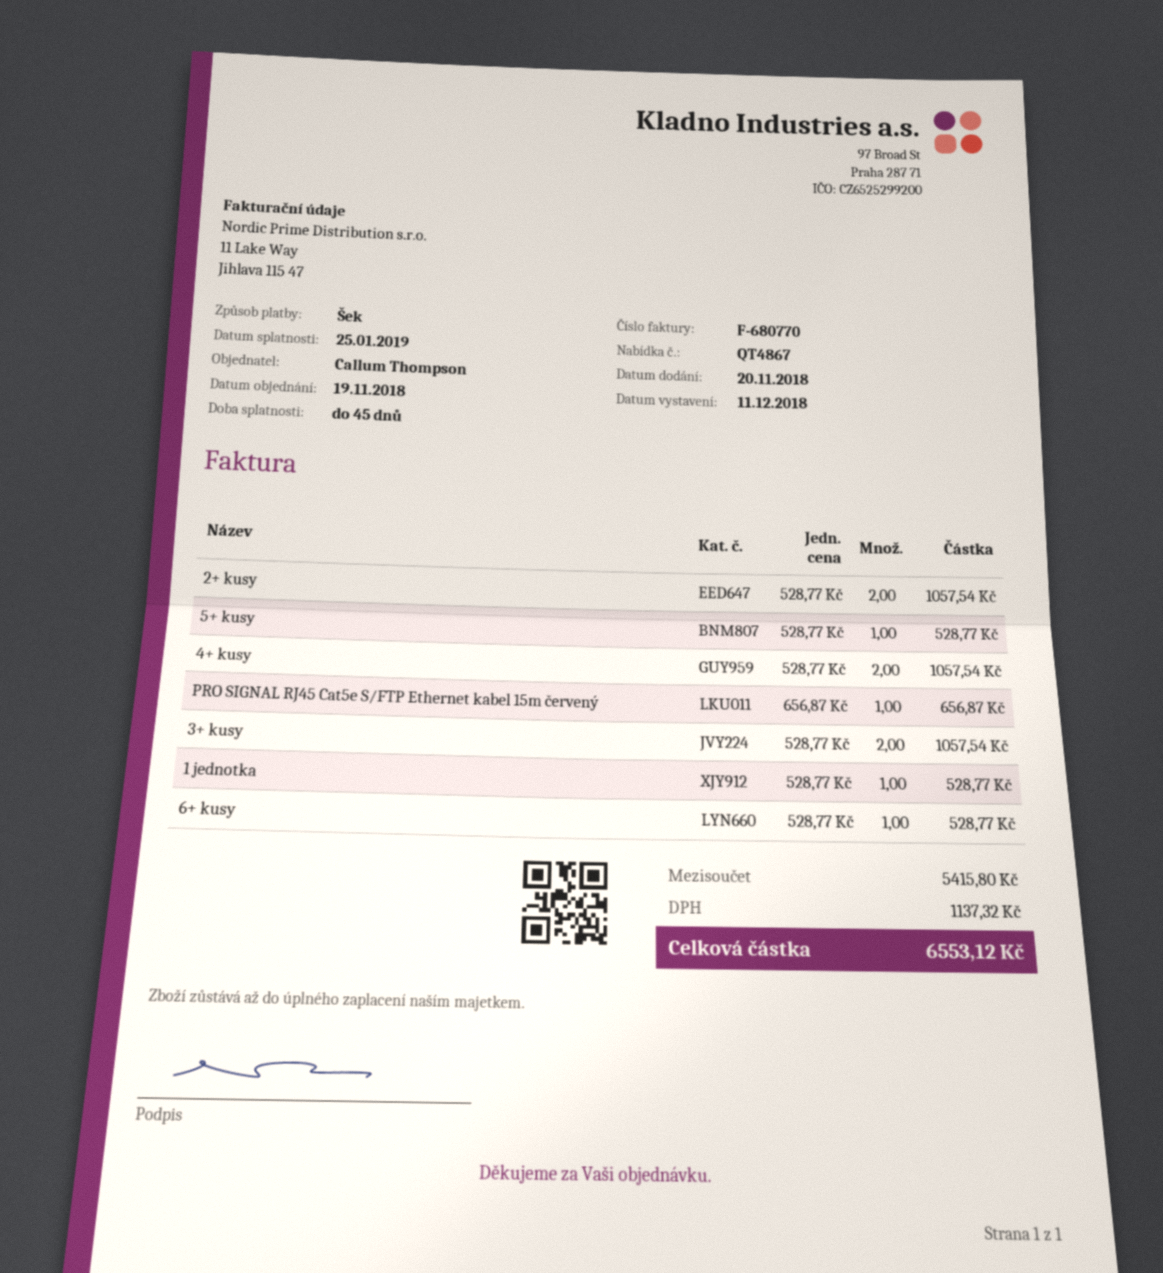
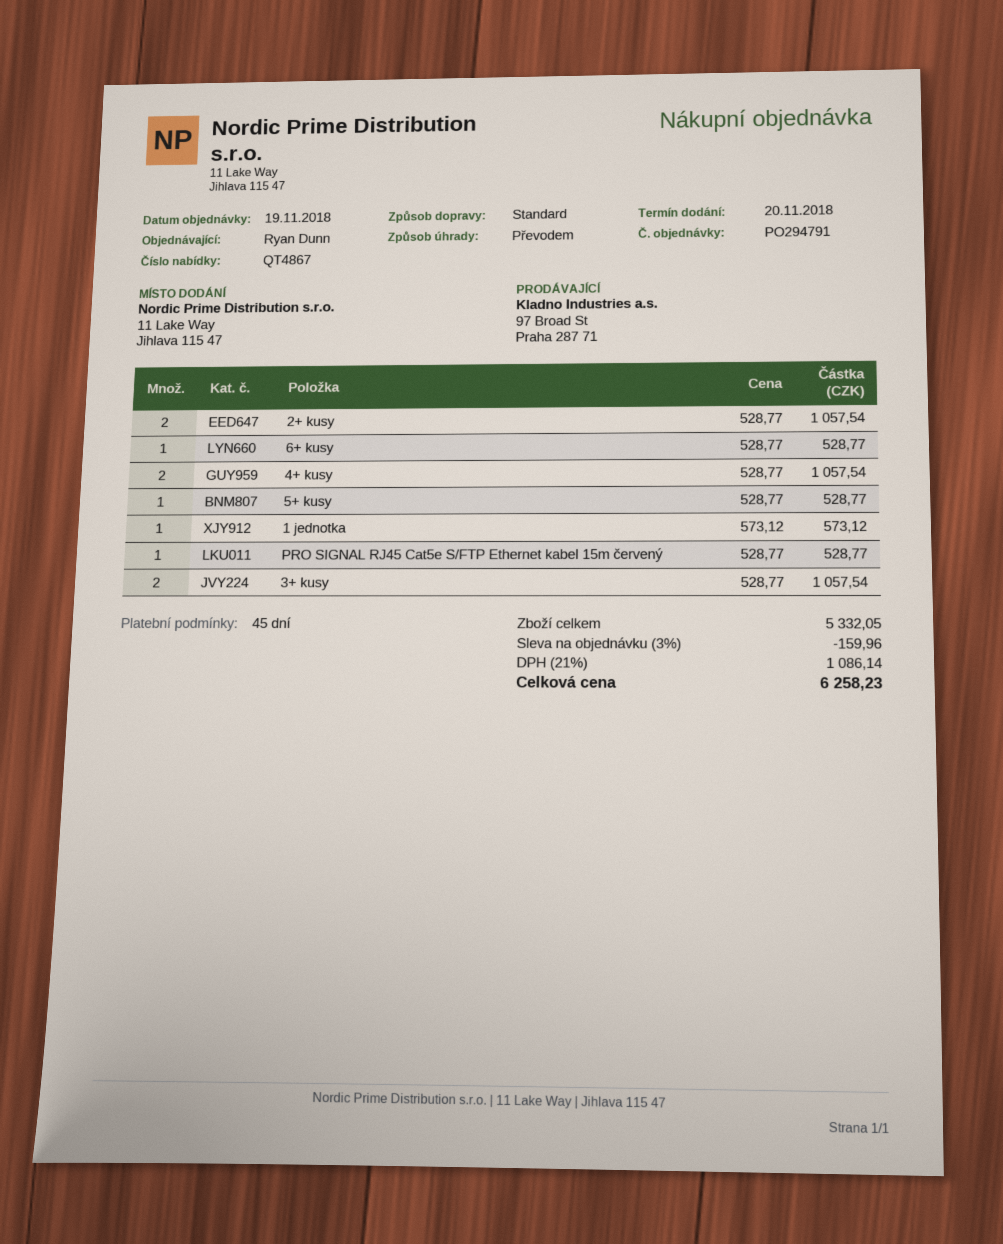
ordered by: Callum Thompson -> Ryan Dunn
payment method: cheque -> bank transfer
PRO SIGNAL RJ45 Cat5e S/FTP Ethernet kabel 15m červený: 1 x 656.87 = 656.87 -> 1 x 528.77 = 528.77
1 jednotka: 1 x 528.77 = 528.77 -> 1 x 573.12 = 573.12
subtotal: 5415.80 -> 5332.05
discount: none -> 3% = 159.96
tax: 1137.32 -> 1086.14
total: 6553.12 -> 6258.23

